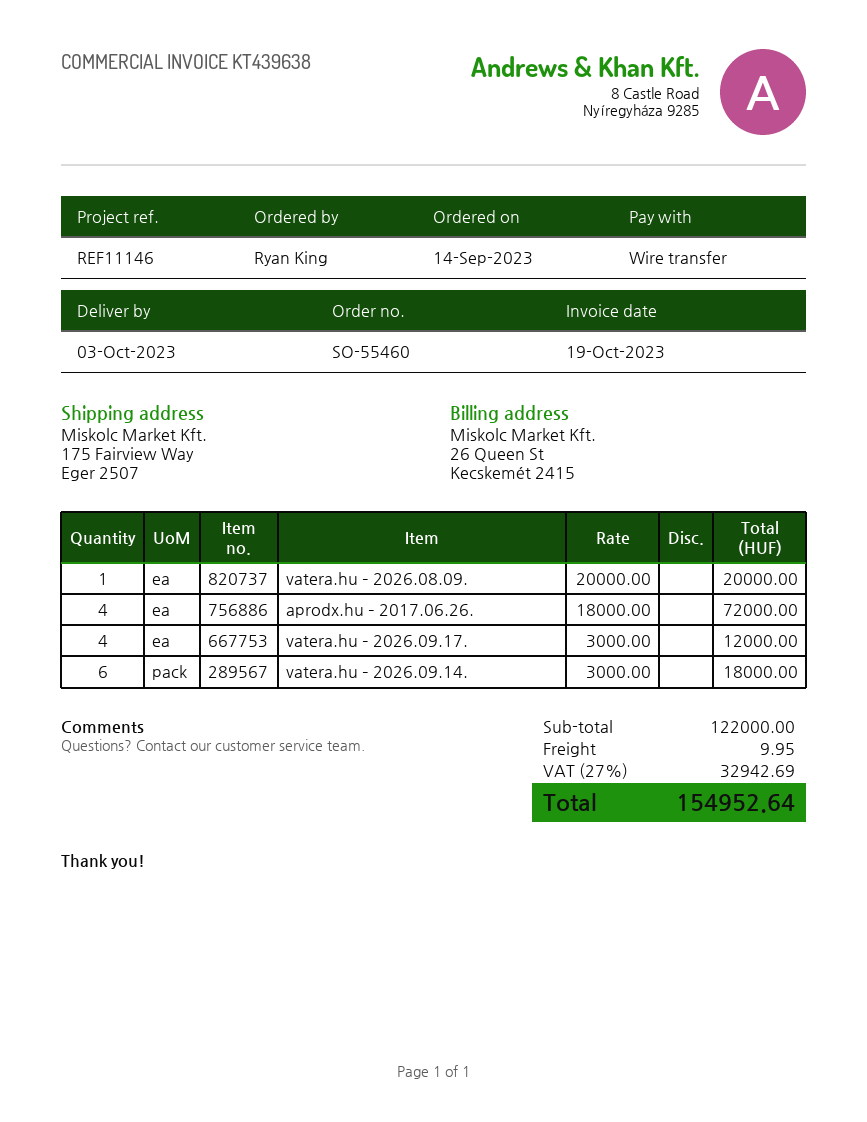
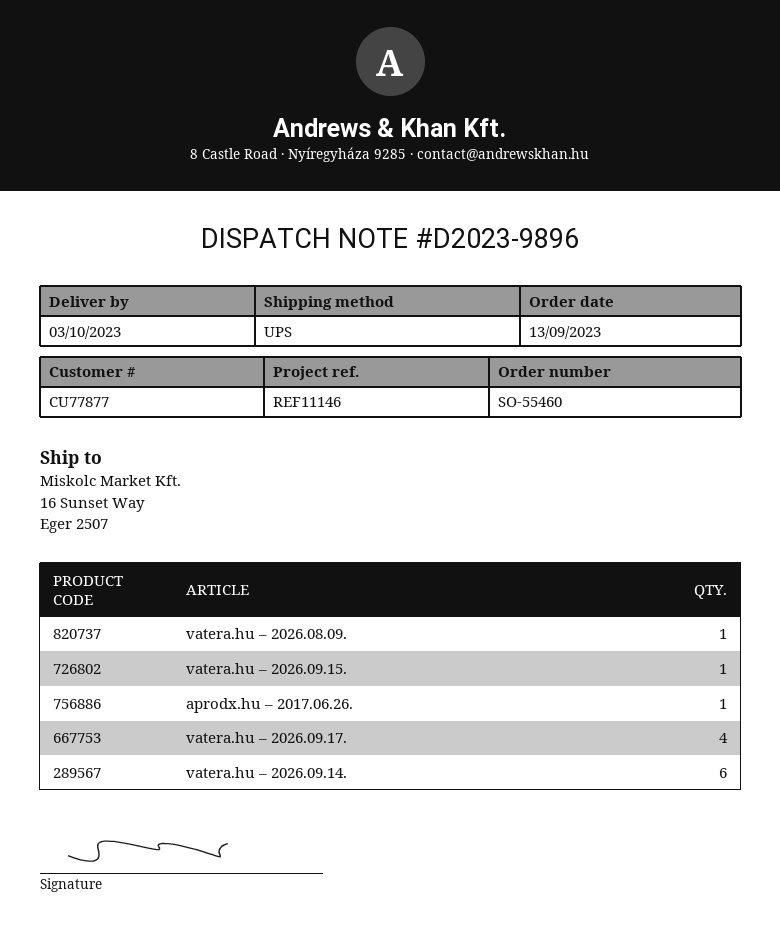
order date: 2023-09-14 -> 2023-09-13
ship to: 175 Fairview Way, Eger 2507 -> 16 Sunset Way, Eger 2507
aprodx.hu – 2017.06.26.: 4 -> 1
vatera.hu – 2026.09.15.: none -> 1

